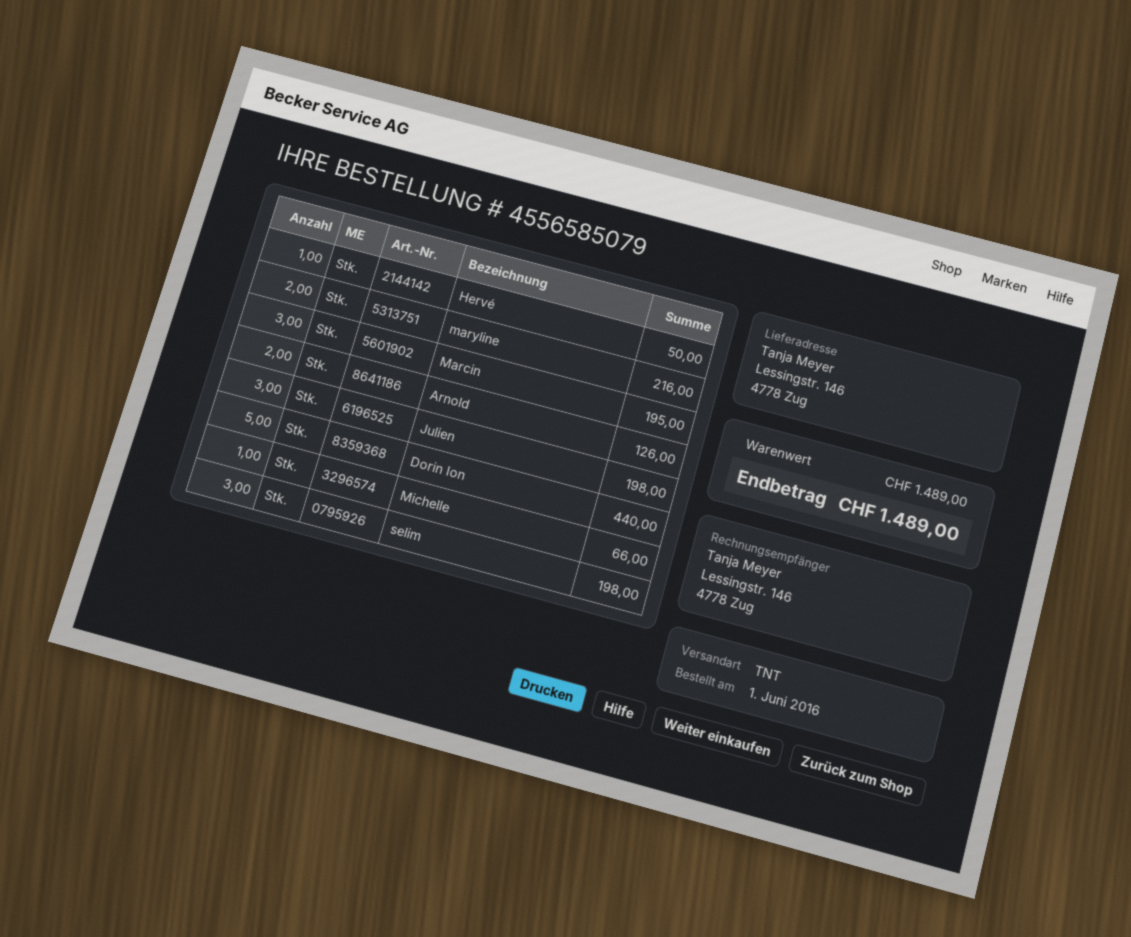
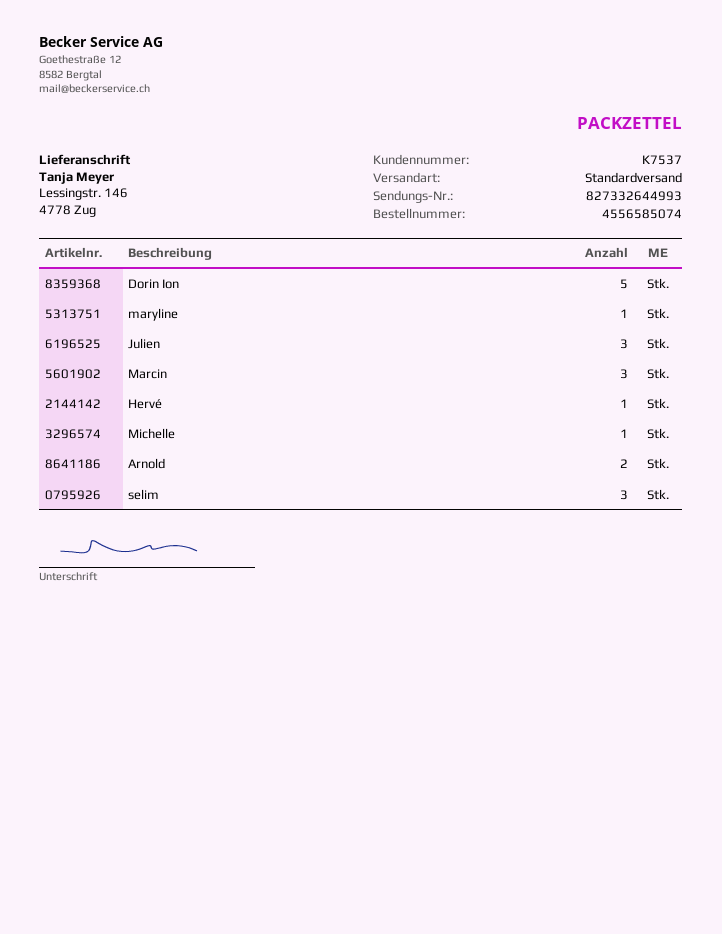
order number: 4556585079 -> 4556585074
shipping method: TNT -> standard
maryline: 2 -> 1

